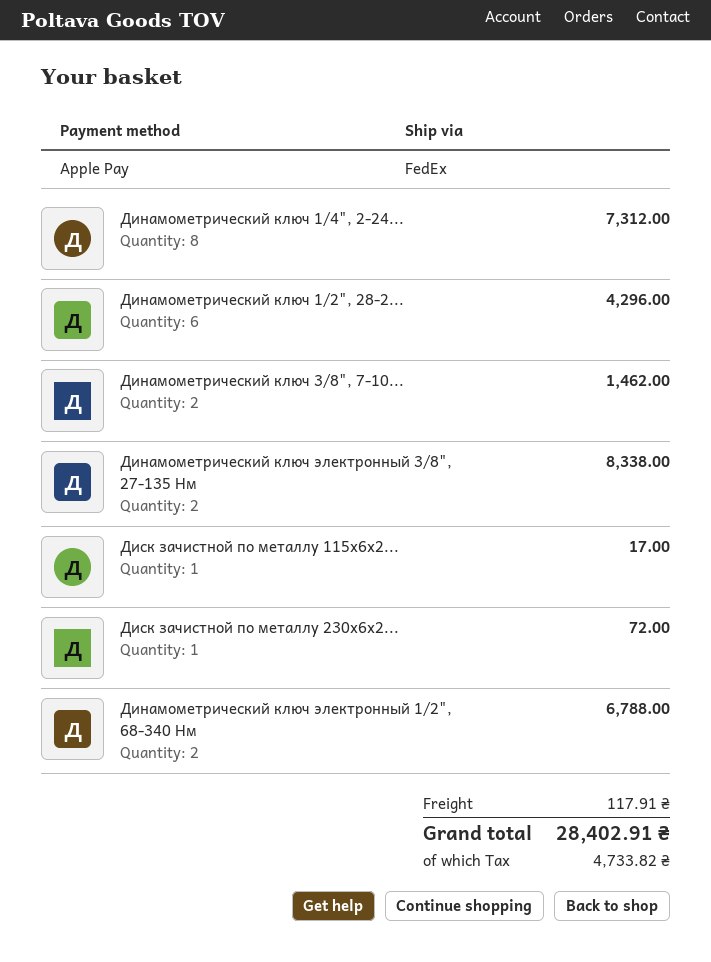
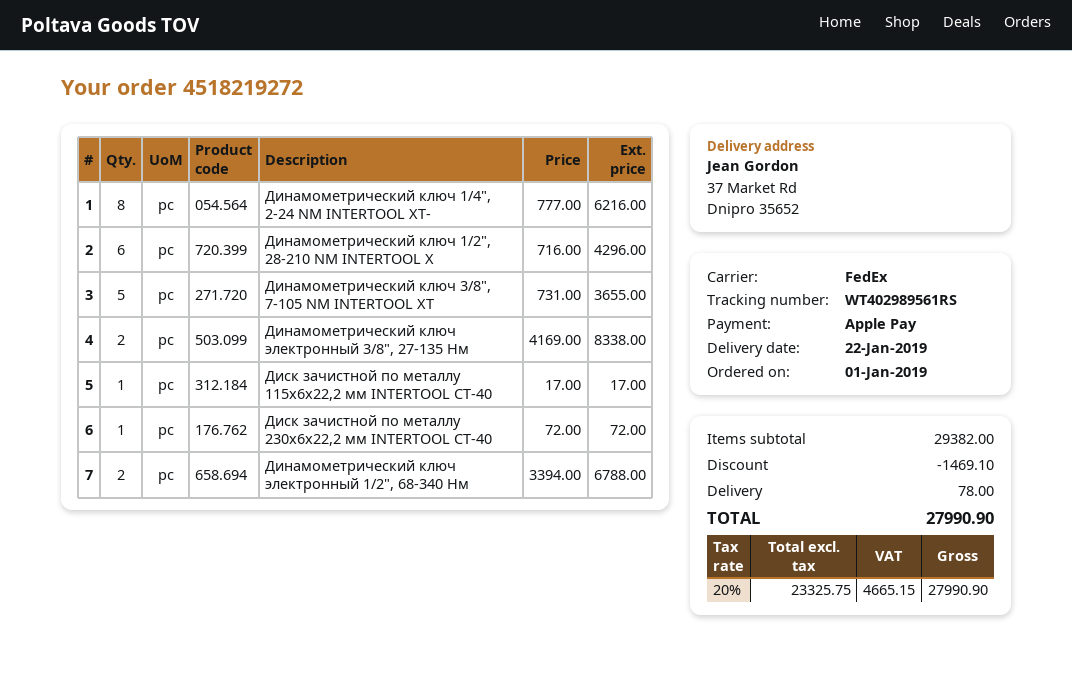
Динамометрический ключ 1/4", 2-24...: 8 for 7312.00 -> 8 for 6216.00
Динамометрический ключ 3/8", 7-10...: 2 for 1462.00 -> 5 for 3655.00
discount: none -> 1469.10
shipping: 117.91 -> 78.00
tax: 4733.82 -> 4665.15
total: 28402.91 -> 27990.90

